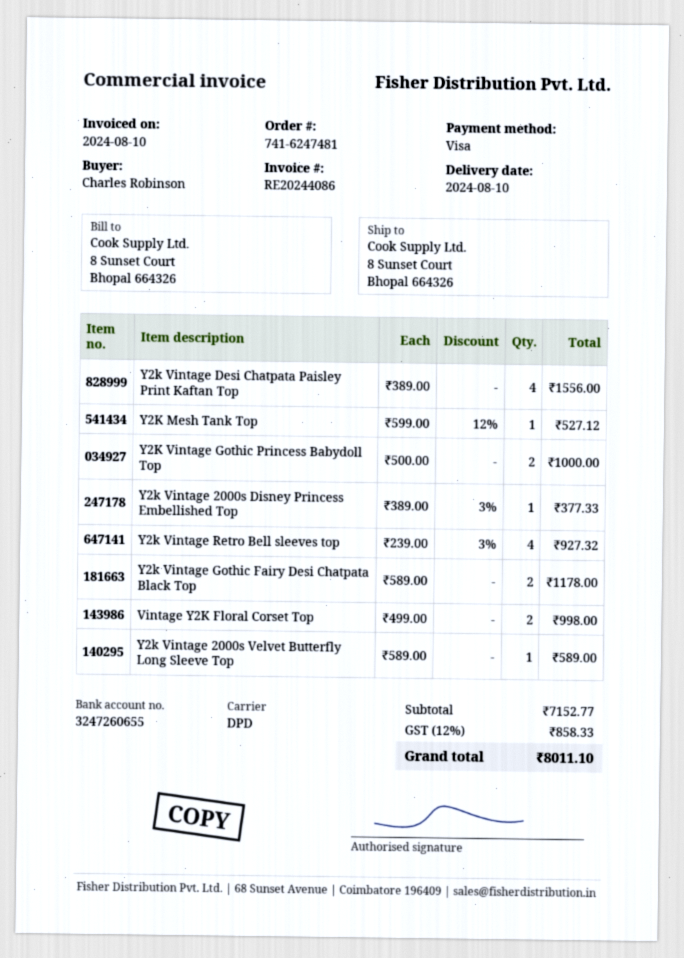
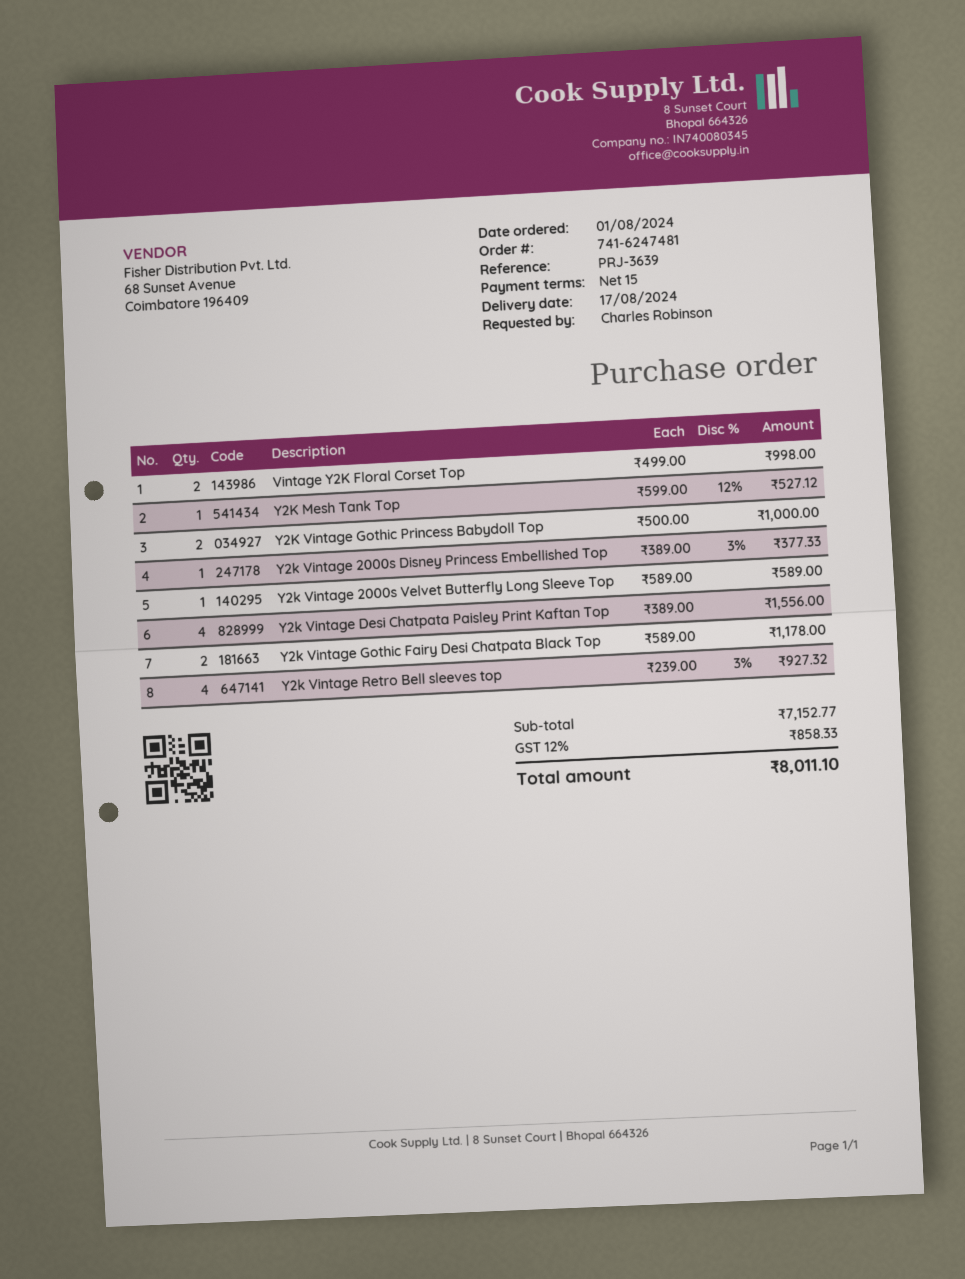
delivery date: 2024-08-10 -> 2024-08-17

